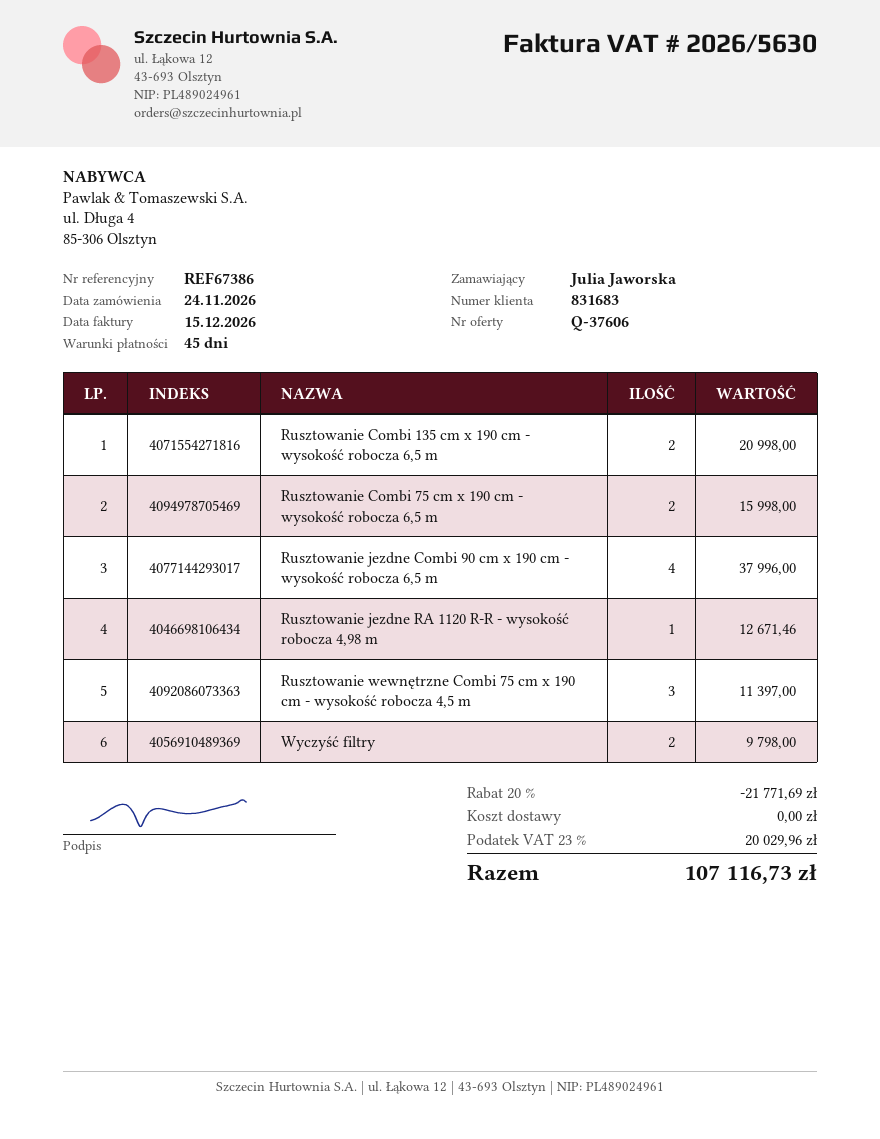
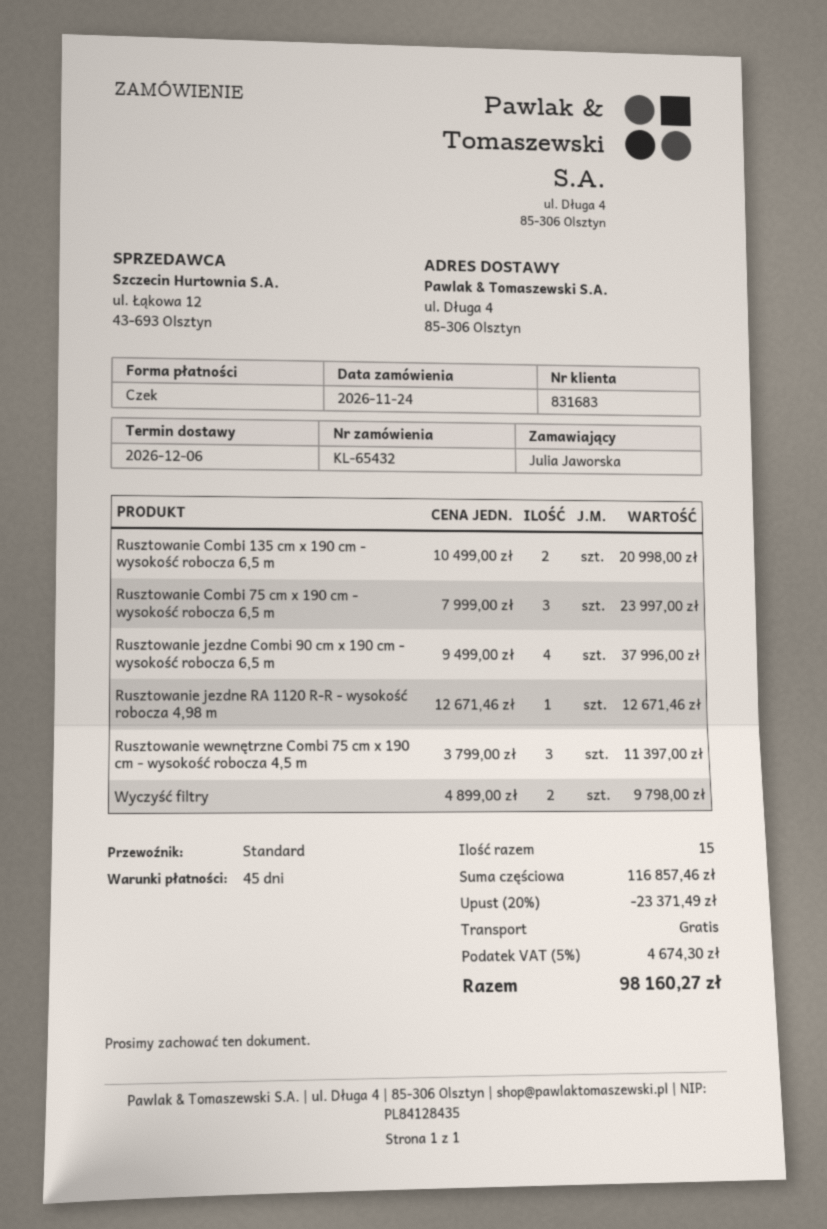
Rusztowanie Combi 75 cm x 190 cm - wysokość robocza 6,5 m: 2 for 15998.00 -> 3 for 23997.00
discount: 20% = 21771.69 -> 20% = 23371.49
tax: 23% = 20029.96 -> 5% = 4674.30
total: 107116.73 -> 98160.27

